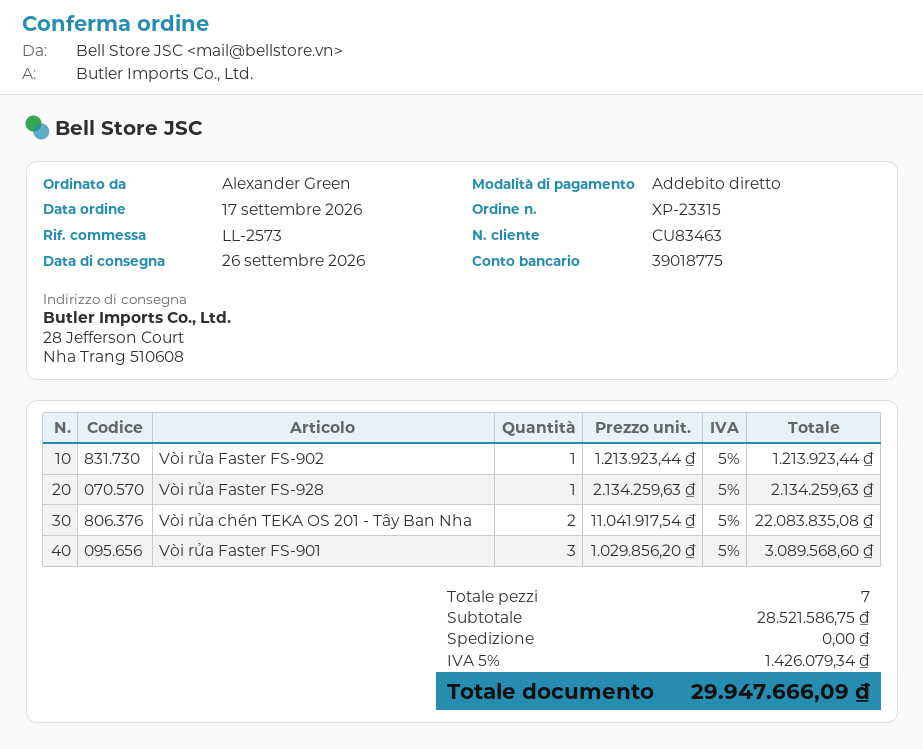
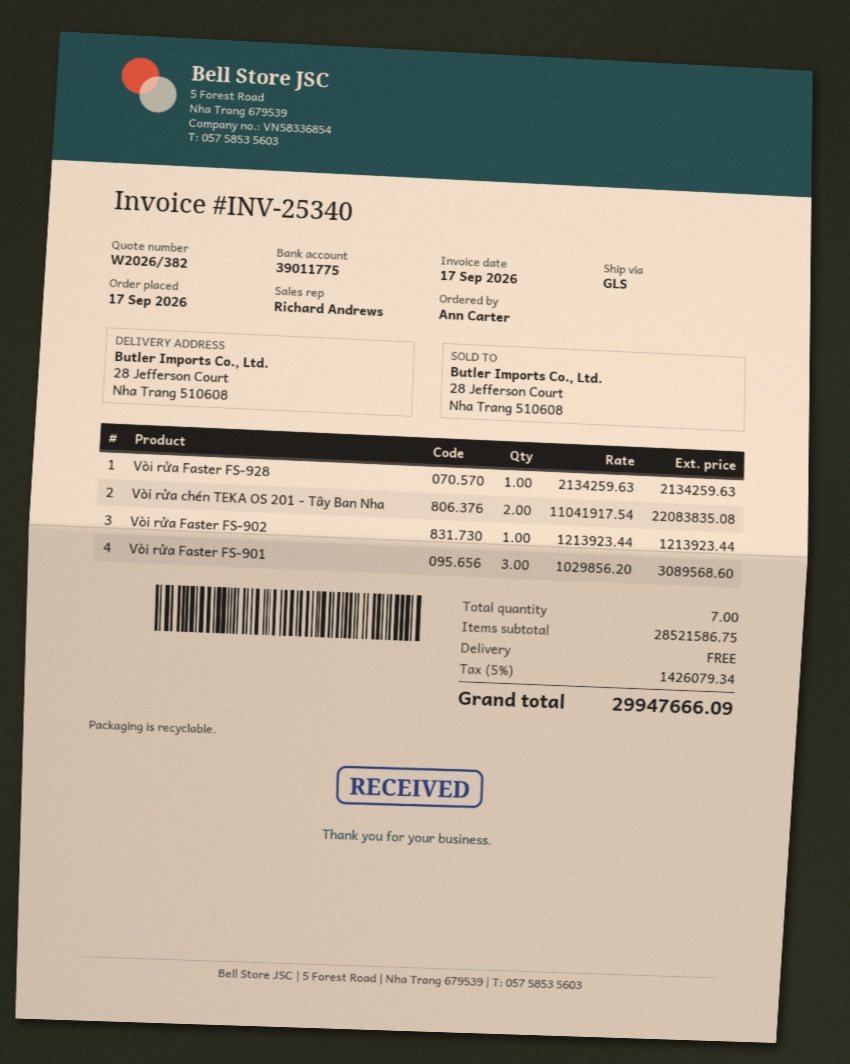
ordered by: Alexander Green -> Ann Carter
bank account: 39018775 -> 39011775

